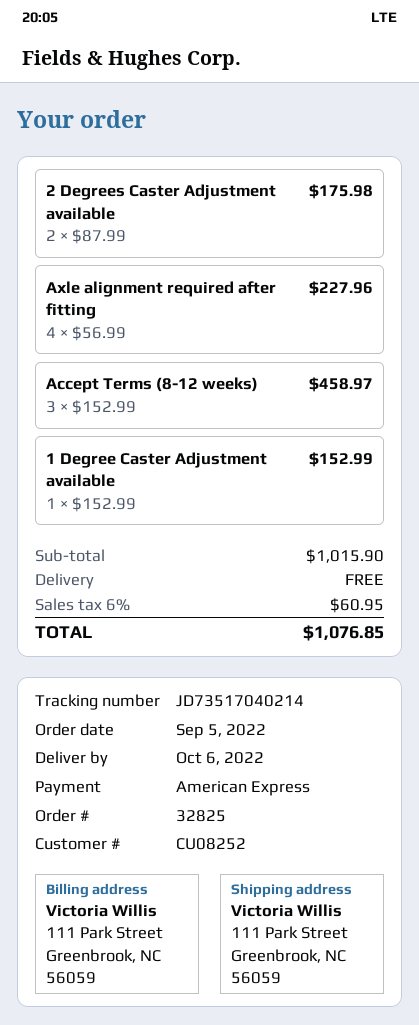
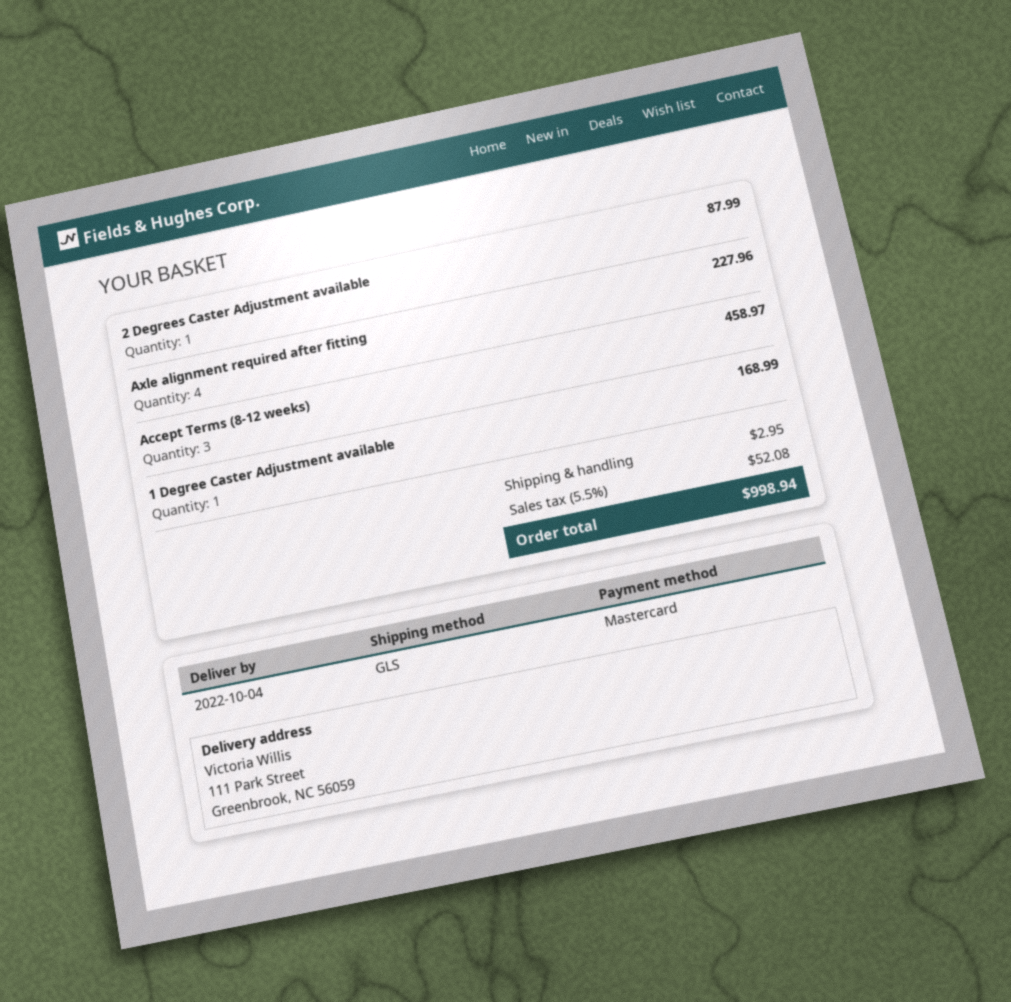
delivery date: 2022-10-06 -> 2022-10-04
payment method: American Express -> Mastercard
2 Degrees Caster Adjustment available: 2 for 175.98 -> 1 for 87.99
1 Degree Caster Adjustment available: 1 for 152.99 -> 1 for 168.99
shipping: 0.00 -> 2.95
tax: 6% = 60.95 -> 5.5% = 52.08
total: 1076.85 -> 998.94

